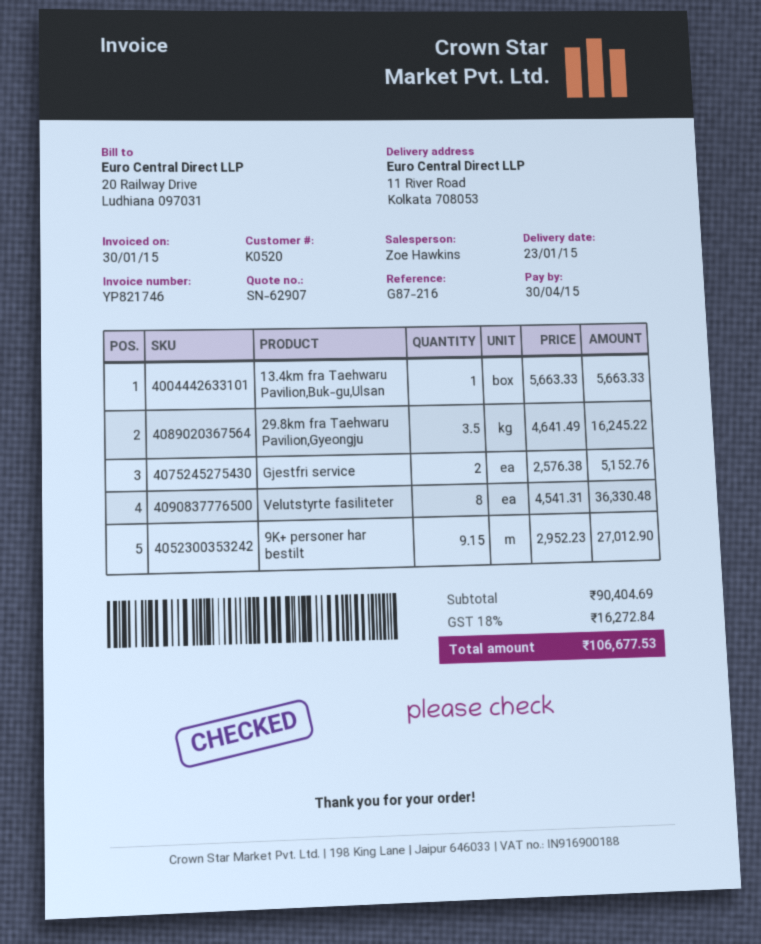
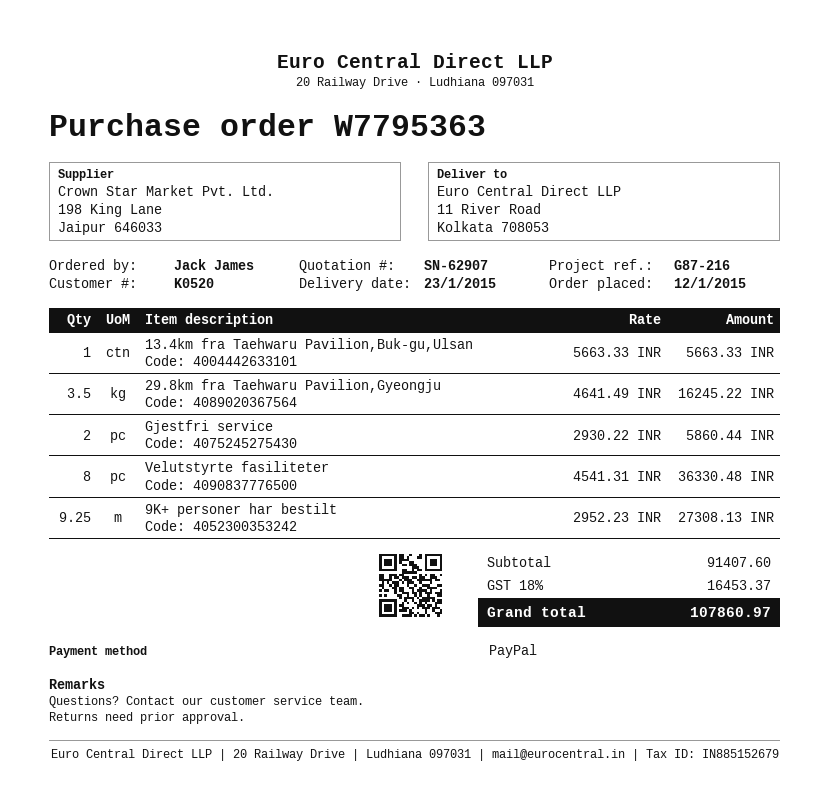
Gjestfri service: 2 x 2576.38 = 5152.76 -> 2 x 2930.22 = 5860.44
9K+ personer har bestilt: 9.15 x 2952.23 = 27012.90 -> 9.25 x 2952.23 = 27308.13
subtotal: 90404.69 -> 91407.60
tax: 18% = 16272.84 -> 18% = 16453.37
total: 106677.53 -> 107860.97

